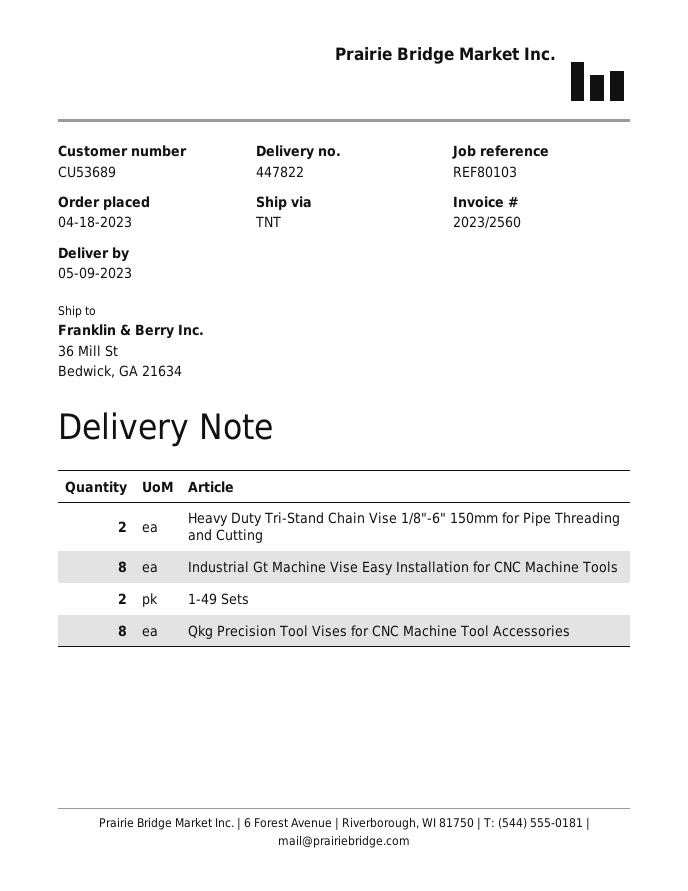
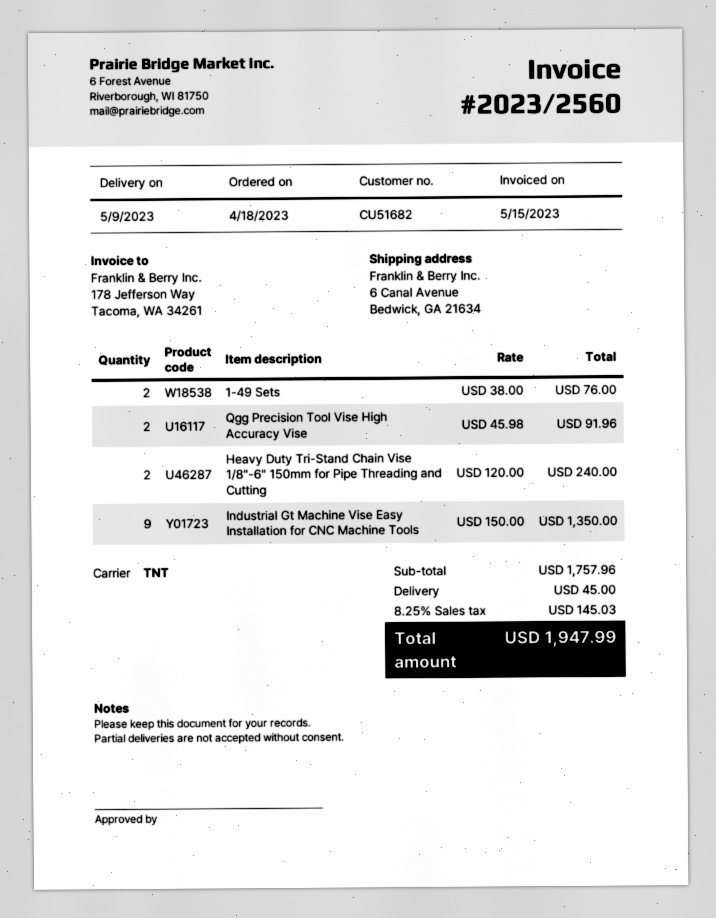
customer number: CU53689 -> CU51682
ship to: 36 Mill St, Bedwick, GA 21634 -> 6 Canal Avenue, Bedwick, GA 21634
Industrial Gt Machine Vise Easy Installation for CNC Machine Tools: 8 -> 9
Qkg Precision Tool Vises for CNC Machine Tool Accessories: 8 -> none
Qgg Precision Tool Vise High Accuracy Vise: none -> 2

